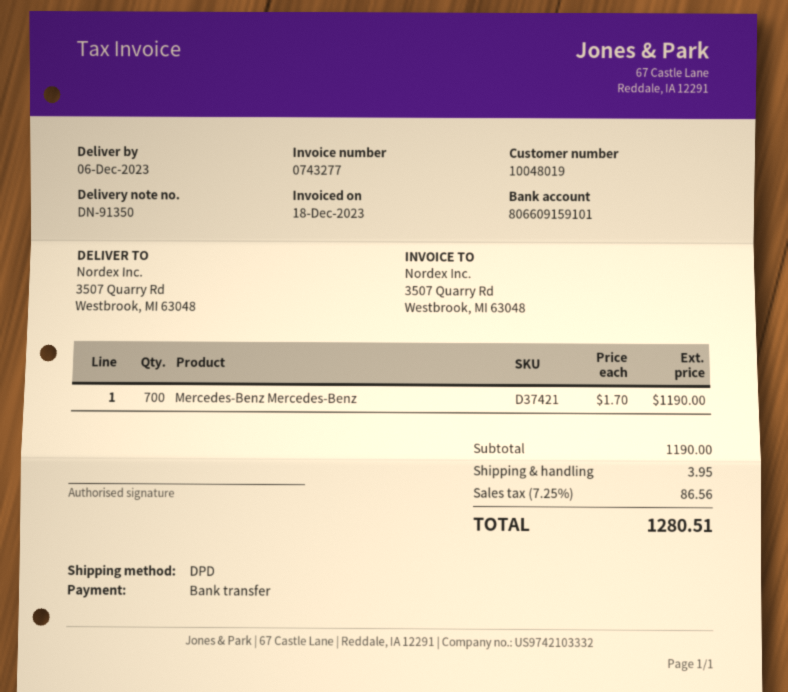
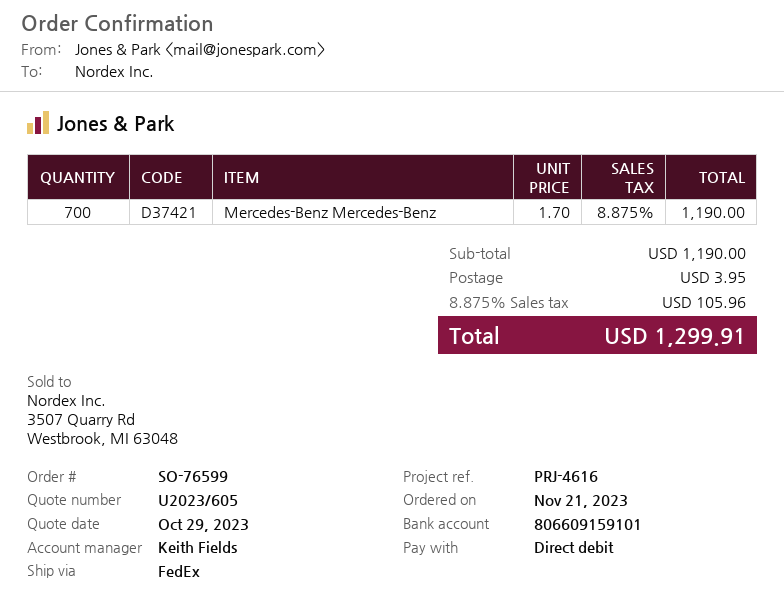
payment method: bank transfer -> direct debit
shipping method: DPD -> FedEx
tax: 7.25% = 86.56 -> 8.875% = 105.96
total: 1280.51 -> 1299.91

